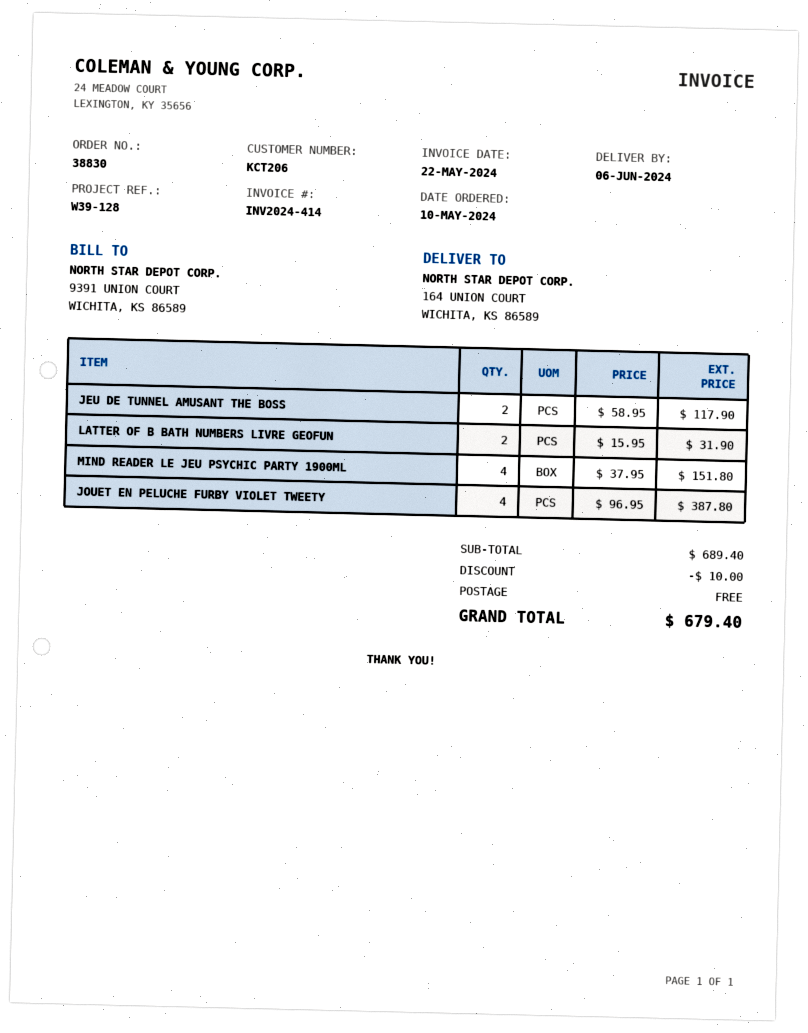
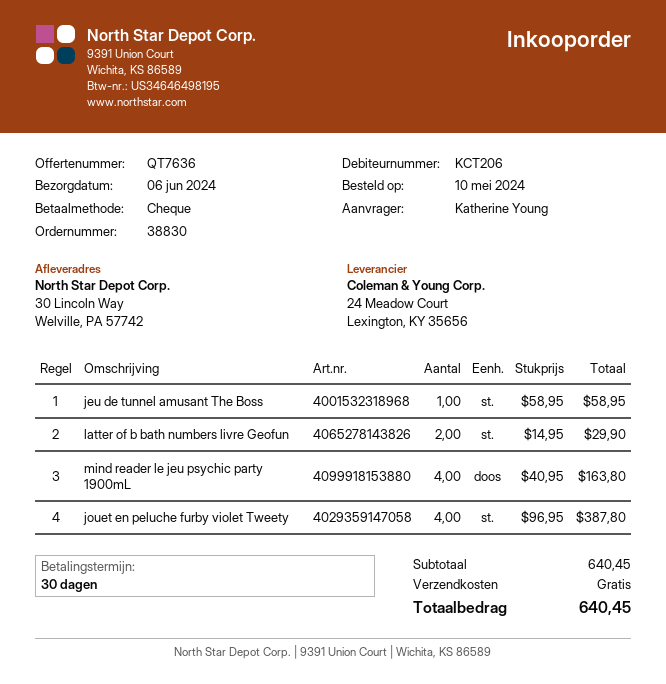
ship to: 164 UNION COURT, WICHITA, KS 86589 -> 30 Lincoln Way, Welville, PA 57742
JEU DE TUNNEL AMUSANT THE BOSS: 2 x 58.95 = 117.90 -> 1 x 58.95 = 58.95
LATTER OF B BATH NUMBERS LIVRE GEOFUN: 2 x 15.95 = 31.90 -> 2 x 14.95 = 29.90
MIND READER LE JEU PSYCHIC PARTY 1900ML: 4 x 37.95 = 151.80 -> 4 x 40.95 = 163.80
subtotal: 689.40 -> 640.45
discount: 10.00 -> none
total: 679.40 -> 640.45

